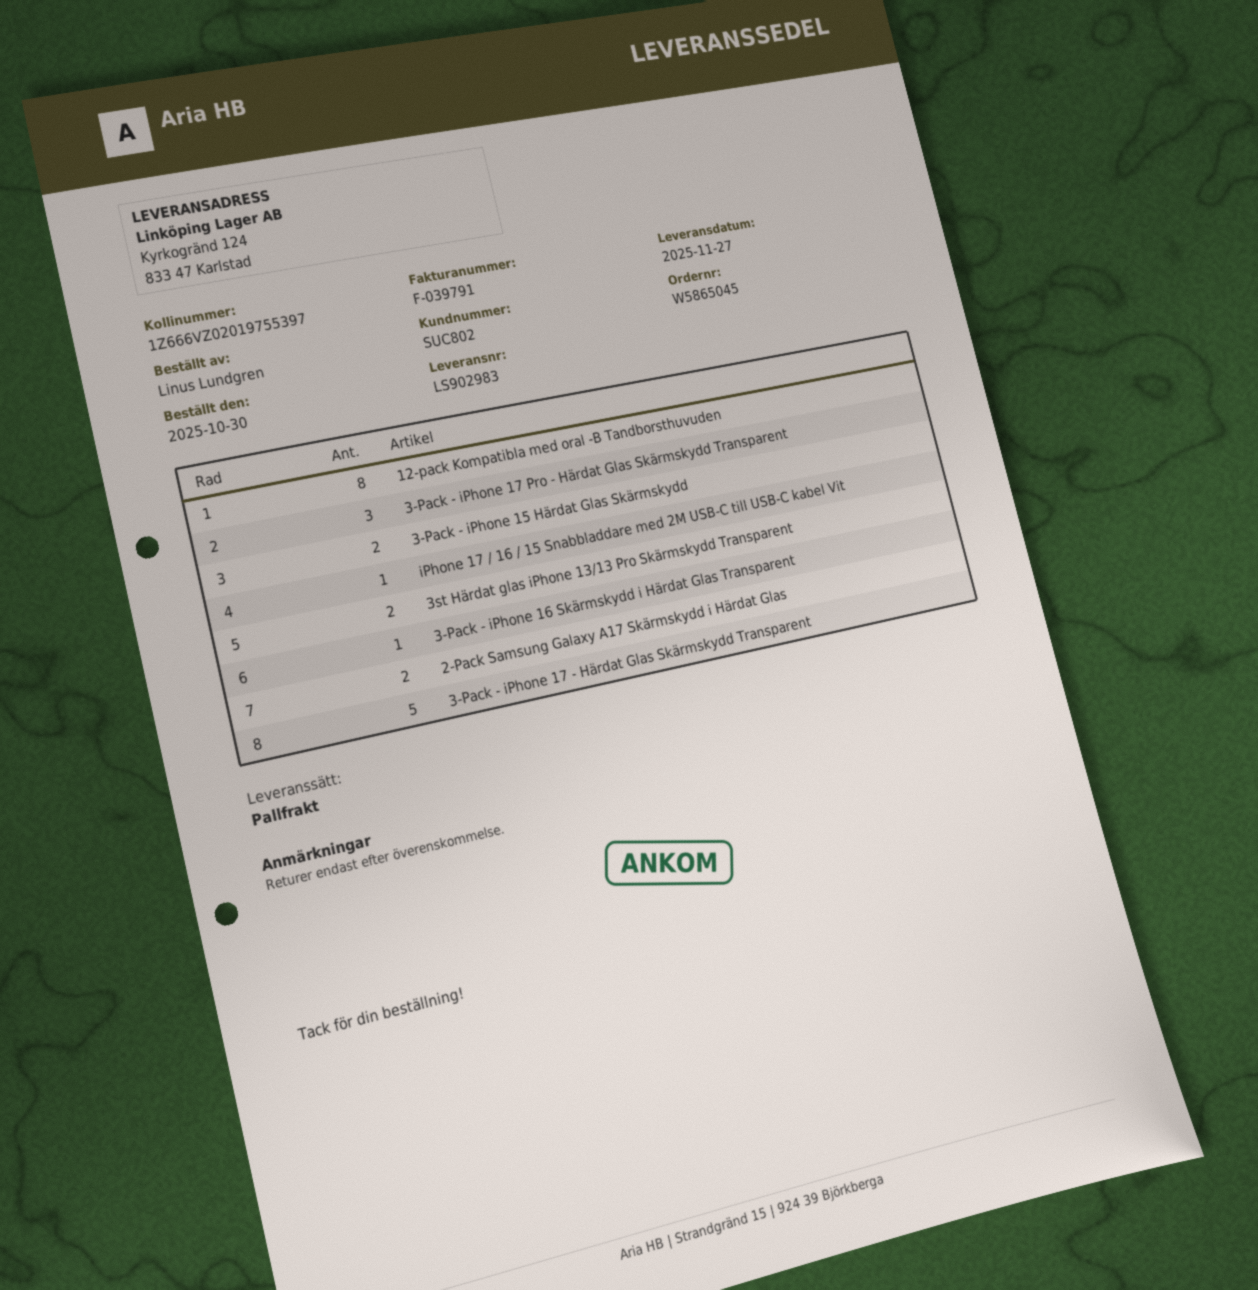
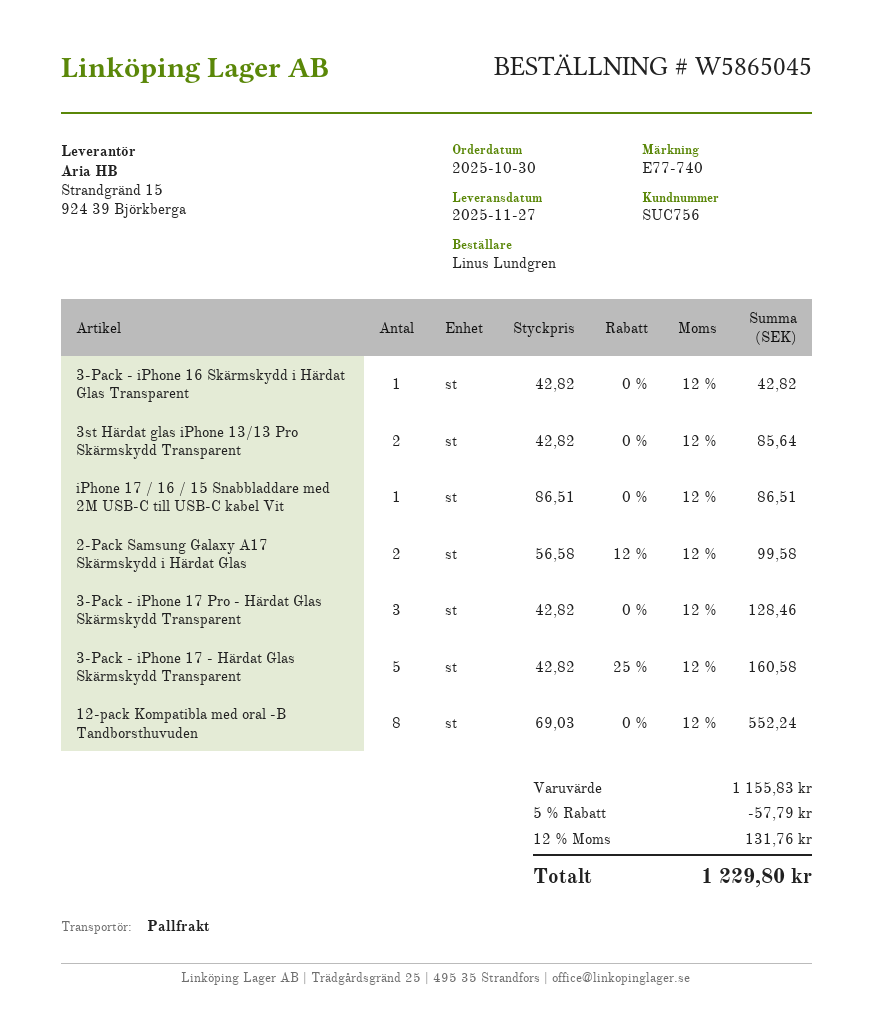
customer number: SUC802 -> SUC756
3-Pack - iPhone 15 Härdat Glas Skärmskydd: 2 -> none

